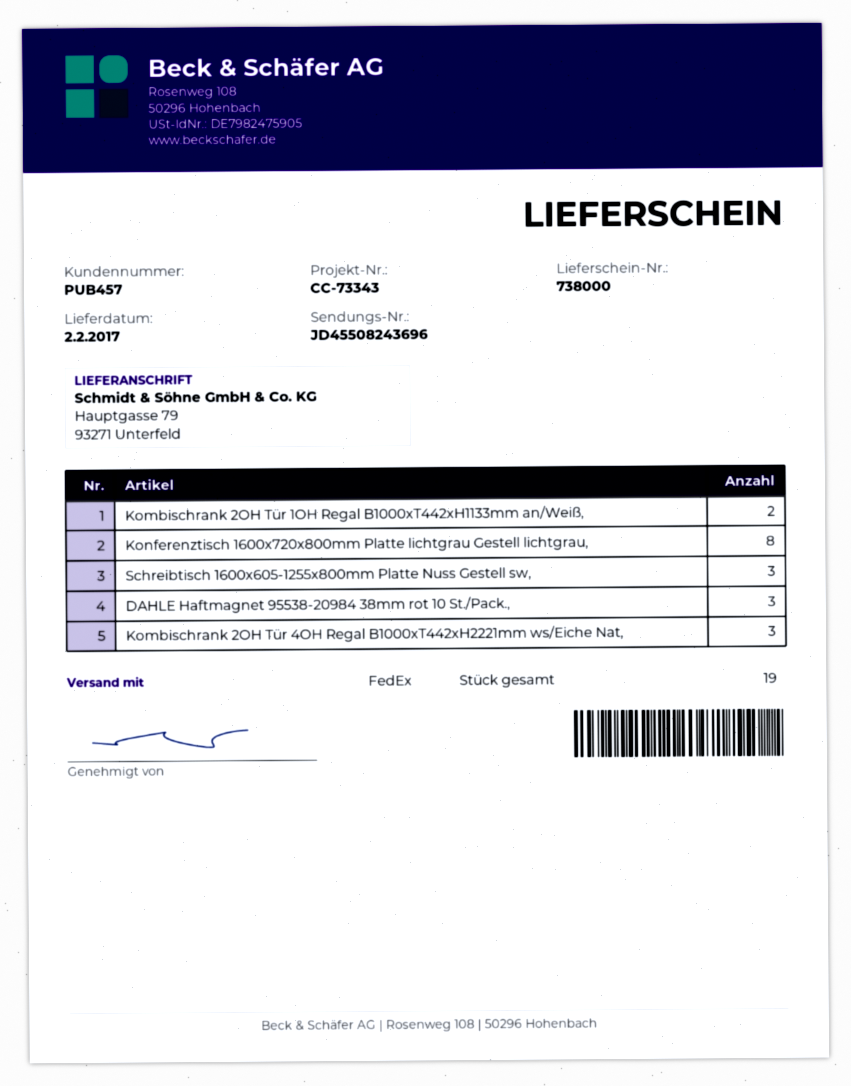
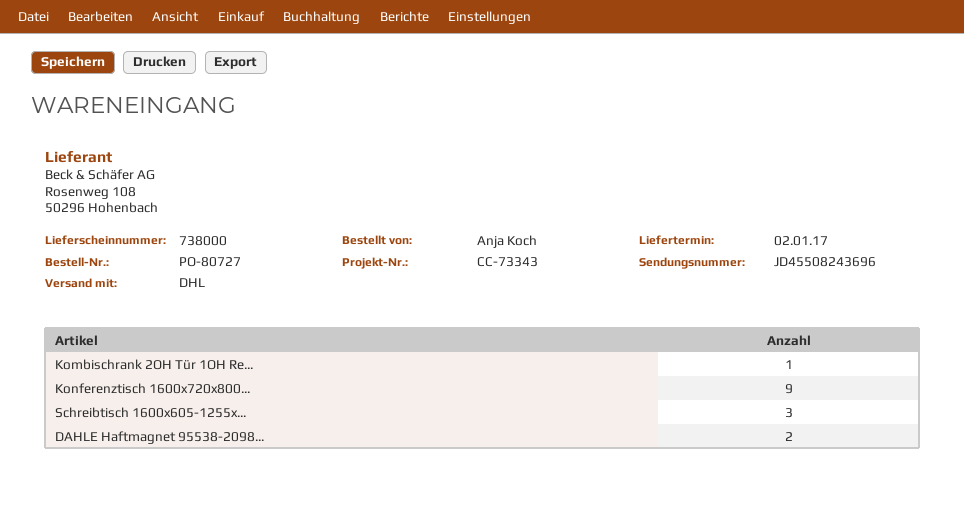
delivery date: 2017-02-02 -> 2017-01-02
shipping method: FedEx -> DHL
Kombischrank 2OH Tür 1OH Regal B1000xT442xH1133mm an/Weiß,: 2 -> 1
Konferenztisch 1600x720x800mm Platte lichtgrau Gestell lichtgrau,: 8 -> 9
DAHLE Haftmagnet 95538-20984 38mm rot 10 St./Pack.,: 3 -> 2
Kombischrank 2OH Tür 4OH Regal B1000xT442xH2221mm ws/Eiche Nat,: 3 -> none

